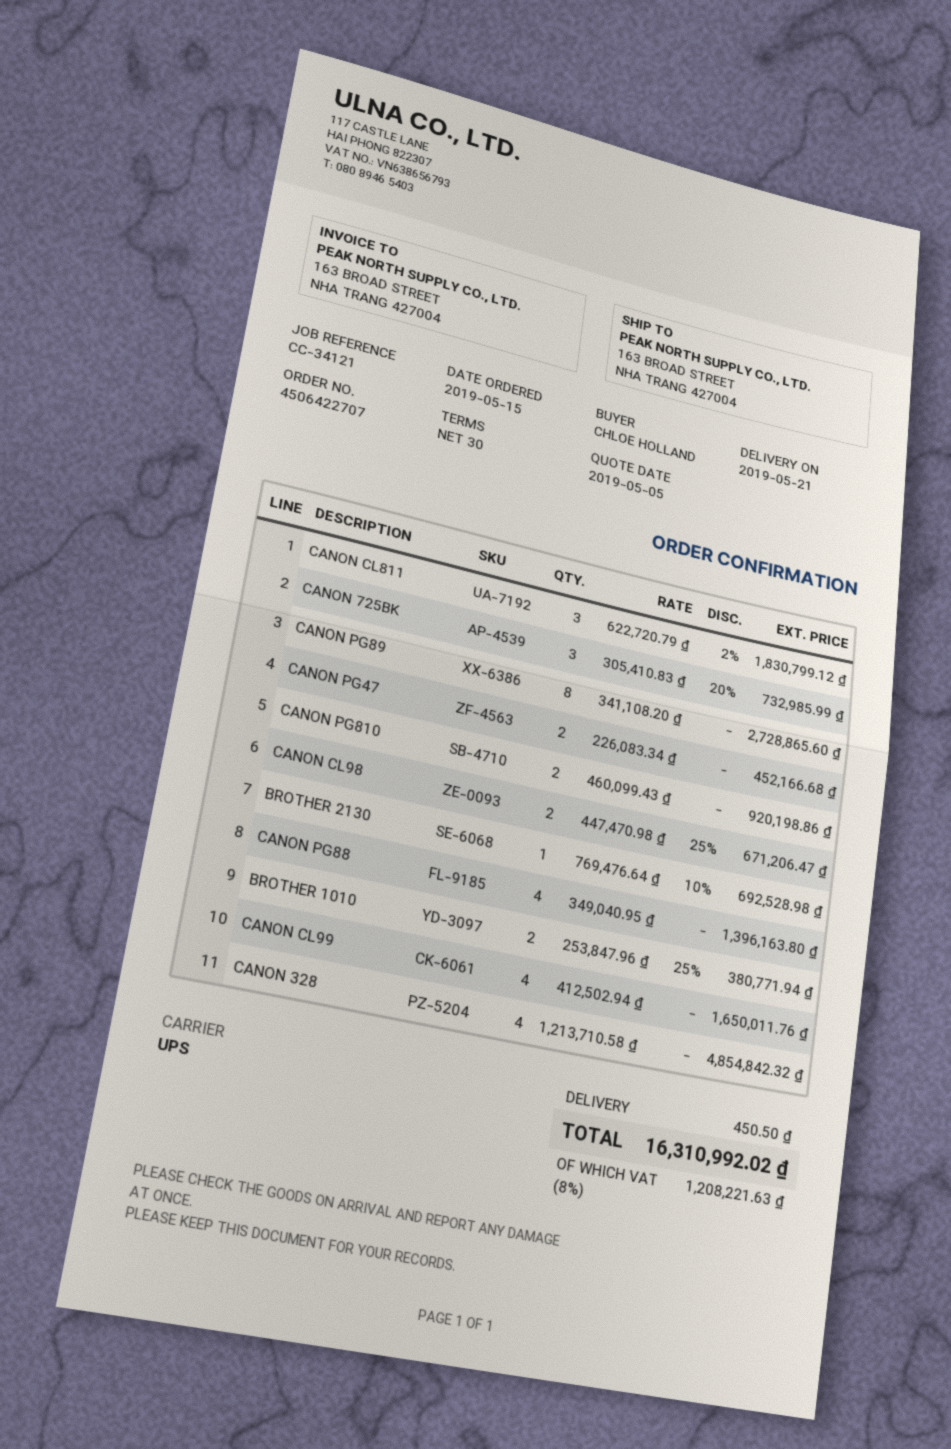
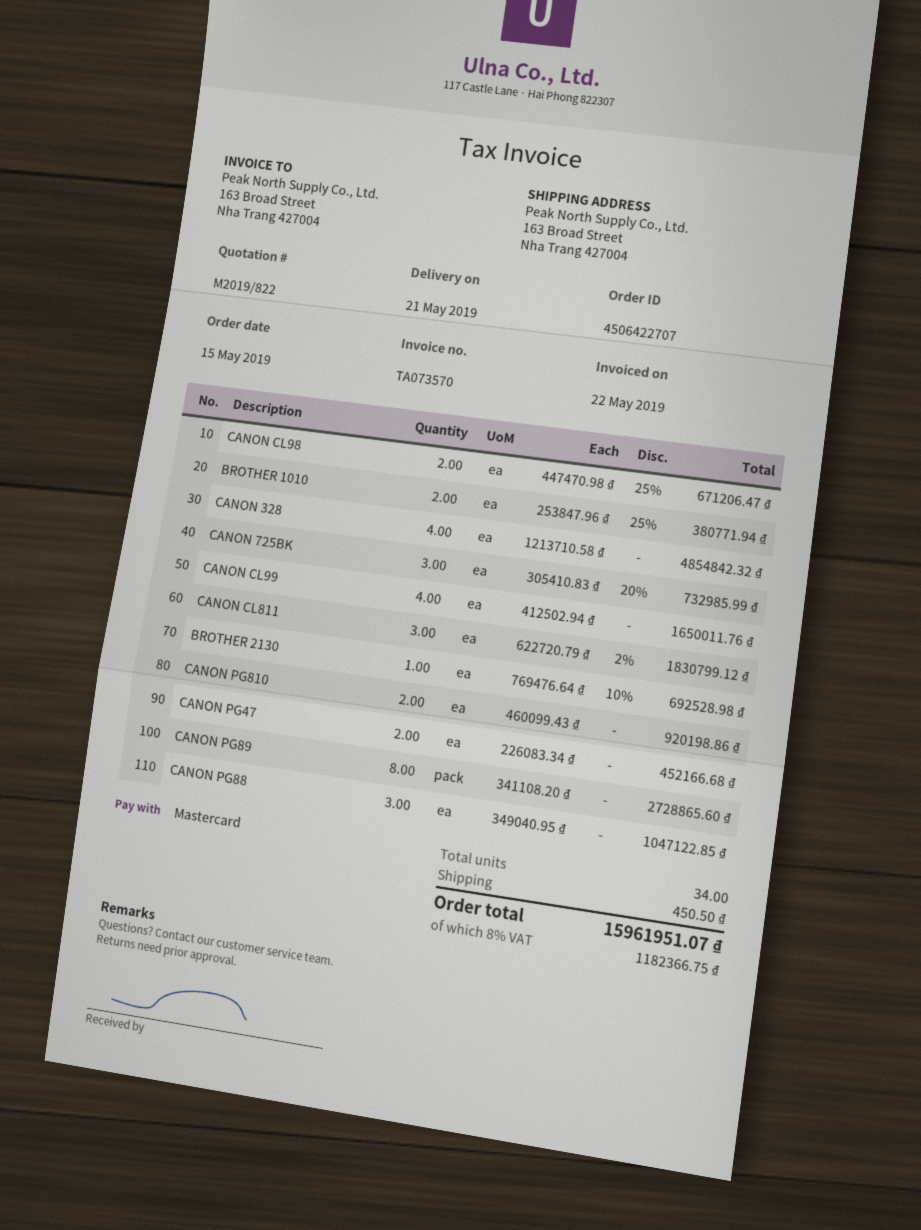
CANON PG88: 4 x 349040.95 = 1396163.80 -> 3 x 349040.95 = 1047122.85
tax: 8% = 1208221.63 -> 8% = 1182366.75
total: 16310992.02 -> 15961951.07

